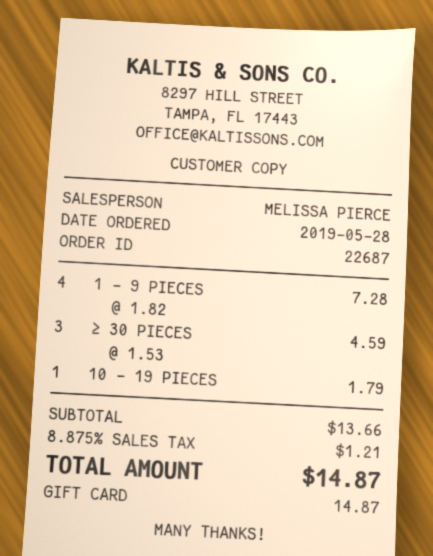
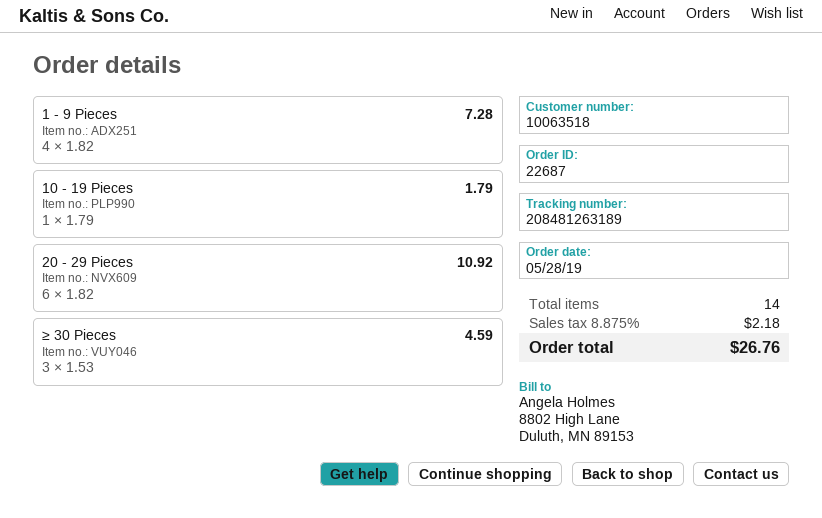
20 - 29 Pieces: none -> 6 x 1.82 = 10.92
tax: 8.875% = 1.21 -> 8.875% = 2.18
total: 14.87 -> 26.76

